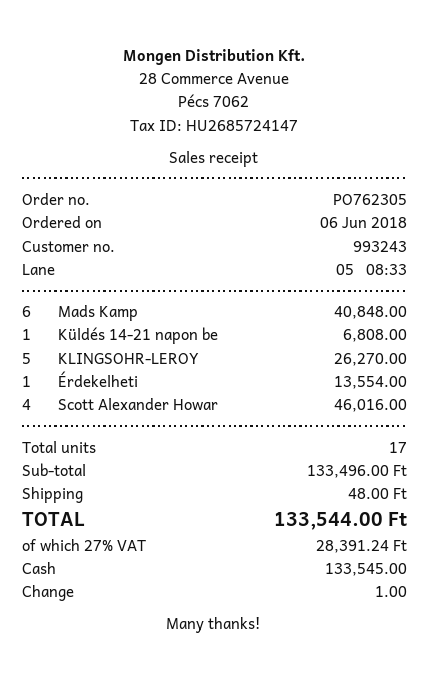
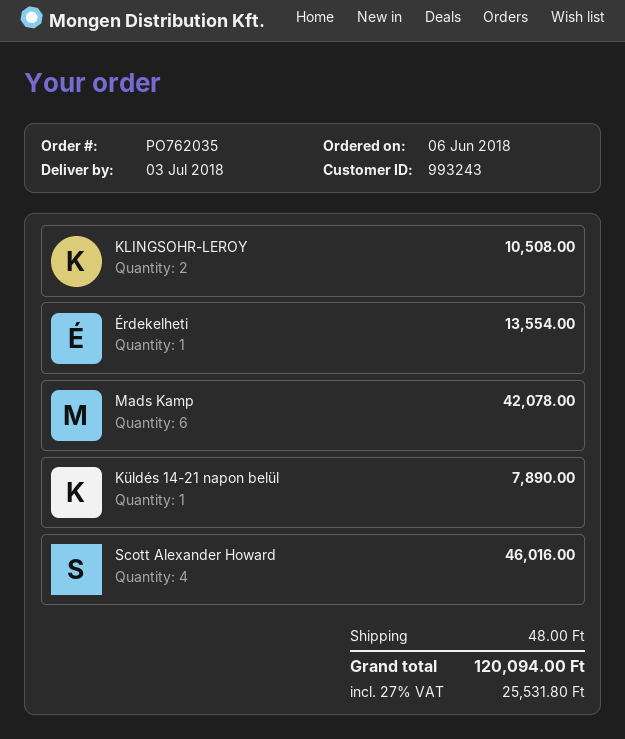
order number: PO762305 -> PO762035
Mads Kamp: 6 for 40848.00 -> 6 for 42078.00
Küldés 14-21 napon be: 1 for 6808.00 -> 1 for 7890.00
KLINGSOHR-LEROY: 5 for 26270.00 -> 2 for 10508.00
tax: 27% = 28391.24 -> 27% = 25531.80
total: 133544.00 -> 120094.00

